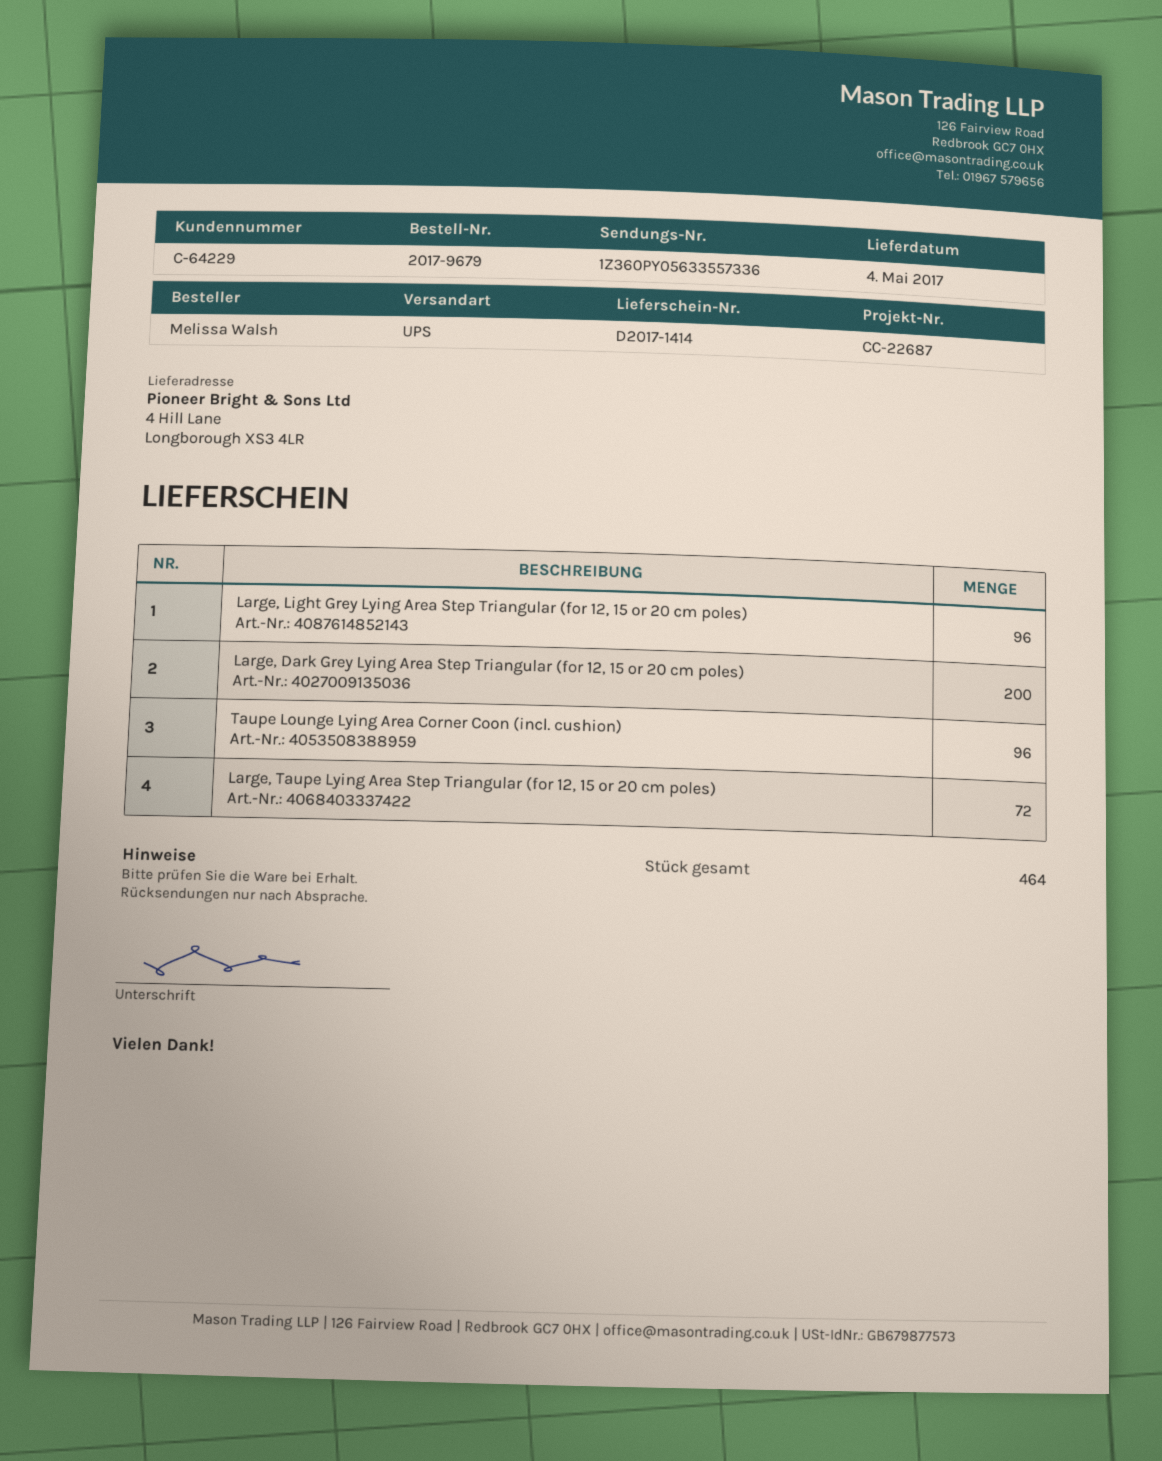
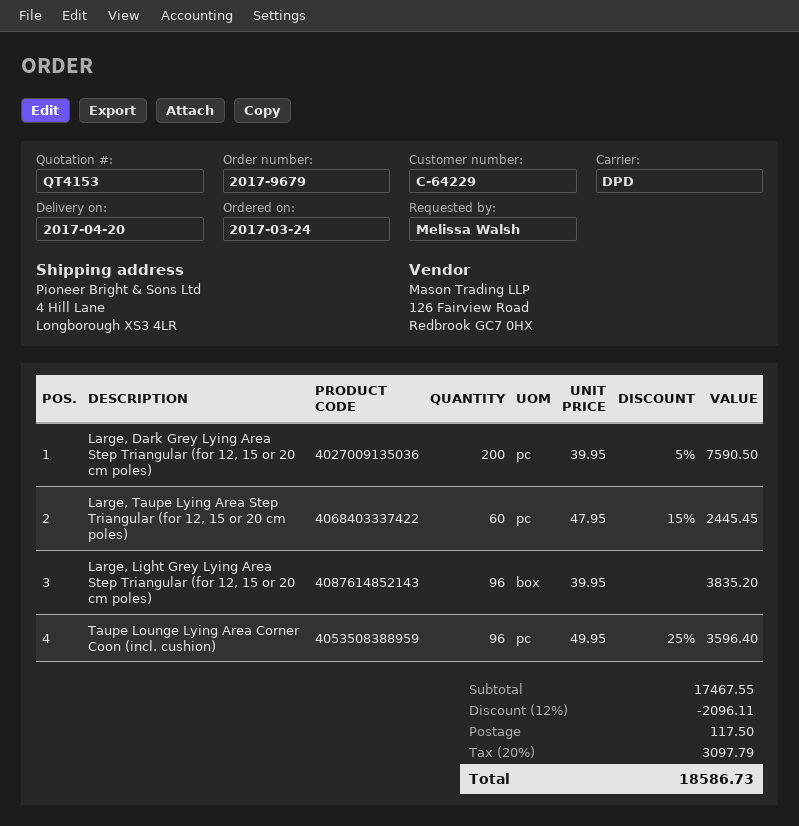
delivery date: 2017-05-04 -> 2017-04-20
shipping method: UPS -> DPD
Large, Taupe Lying Area Step Triangular (for 12, 15 or 20 cm poles): 72 -> 60

